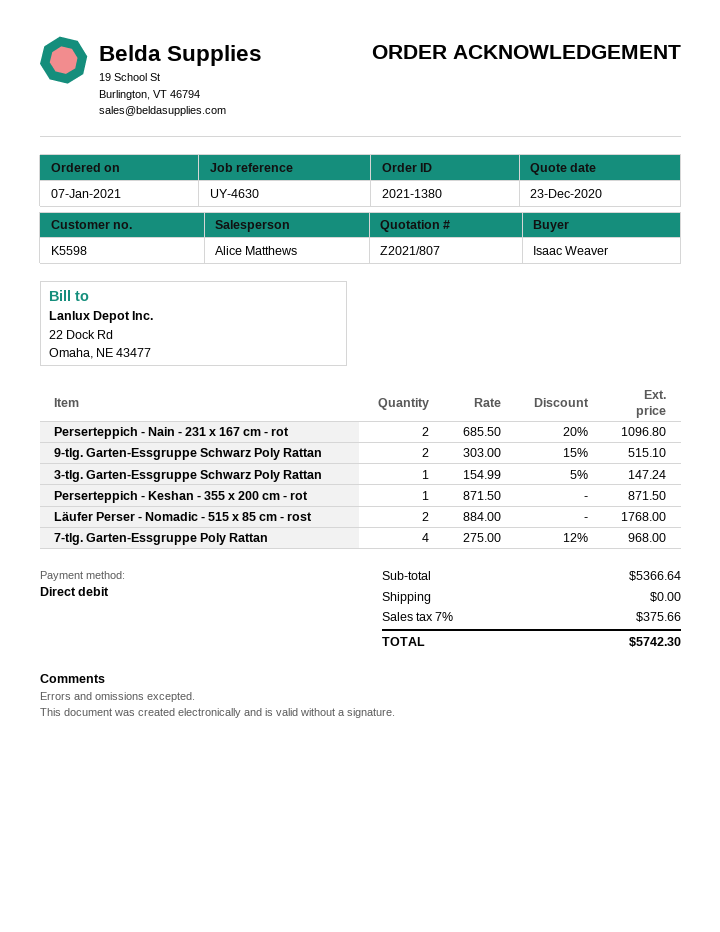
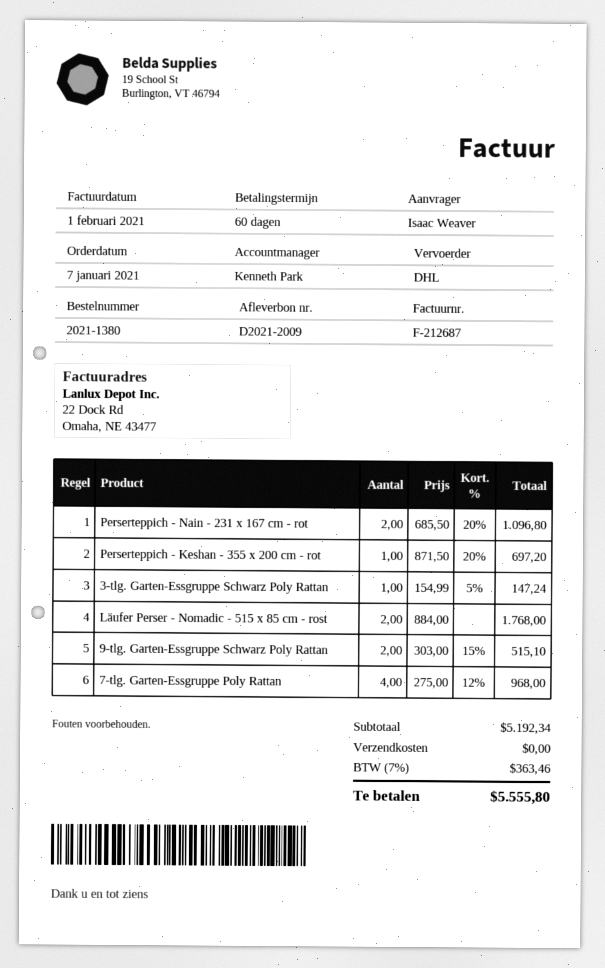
sales rep: Alice Matthews -> Kenneth Park
Perserteppich - Keshan - 355 x 200 cm - rot: 1 x 871.50 = 871.50 -> 1 x 871.50 - 20% = 697.20
subtotal: 5366.64 -> 5192.34
tax: 7% = 375.66 -> 7% = 363.46
total: 5742.30 -> 5555.80

